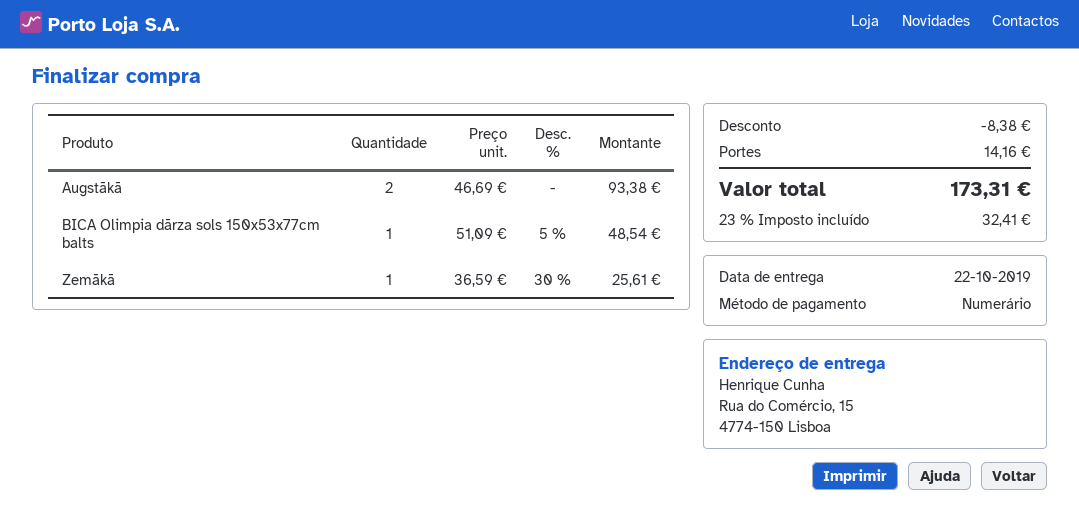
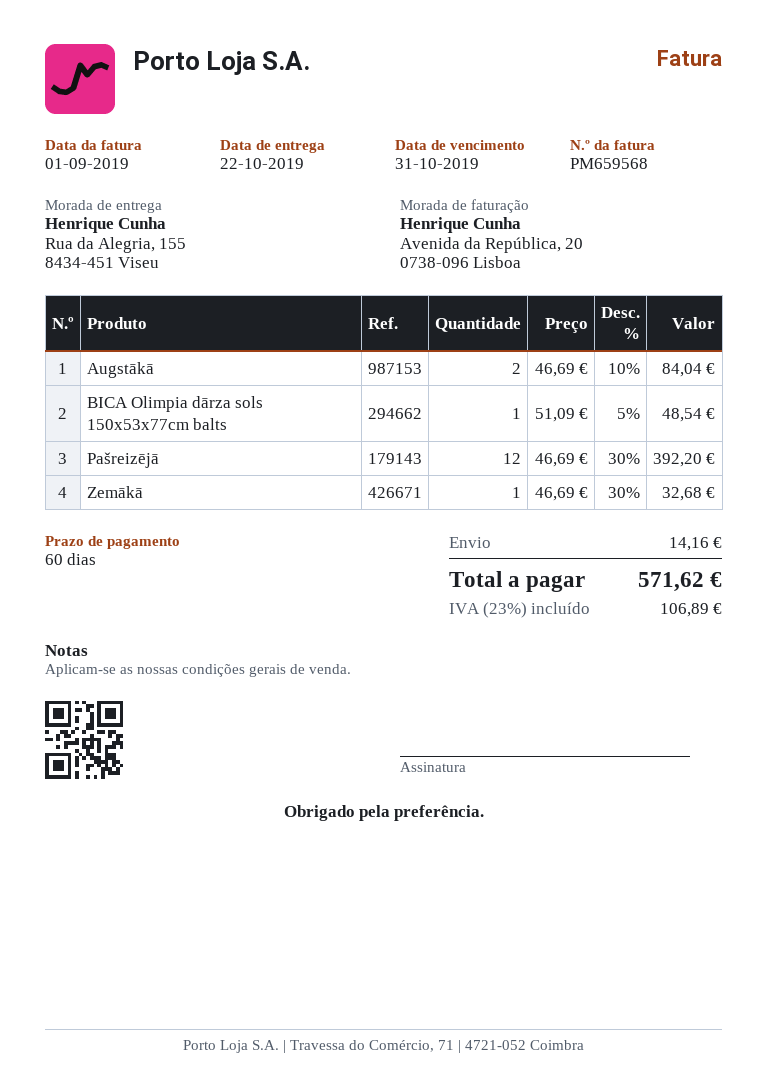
ship to: Rua do Comércio, 15, 4774-150 Lisboa -> Rua da Alegria, 155, 8434-451 Viseu
Augstākā: 2 x 46.69 = 93.38 -> 2 x 46.69 - 10% = 84.04
Zemākā: 1 x 36.59 - 30% = 25.61 -> 1 x 46.69 - 30% = 32.68
Pašreizējā: none -> 12 x 46.69 - 30% = 392.20
discount: 8.38 -> none
tax: 23% = 32.41 -> 23% = 106.89
total: 173.31 -> 571.62

